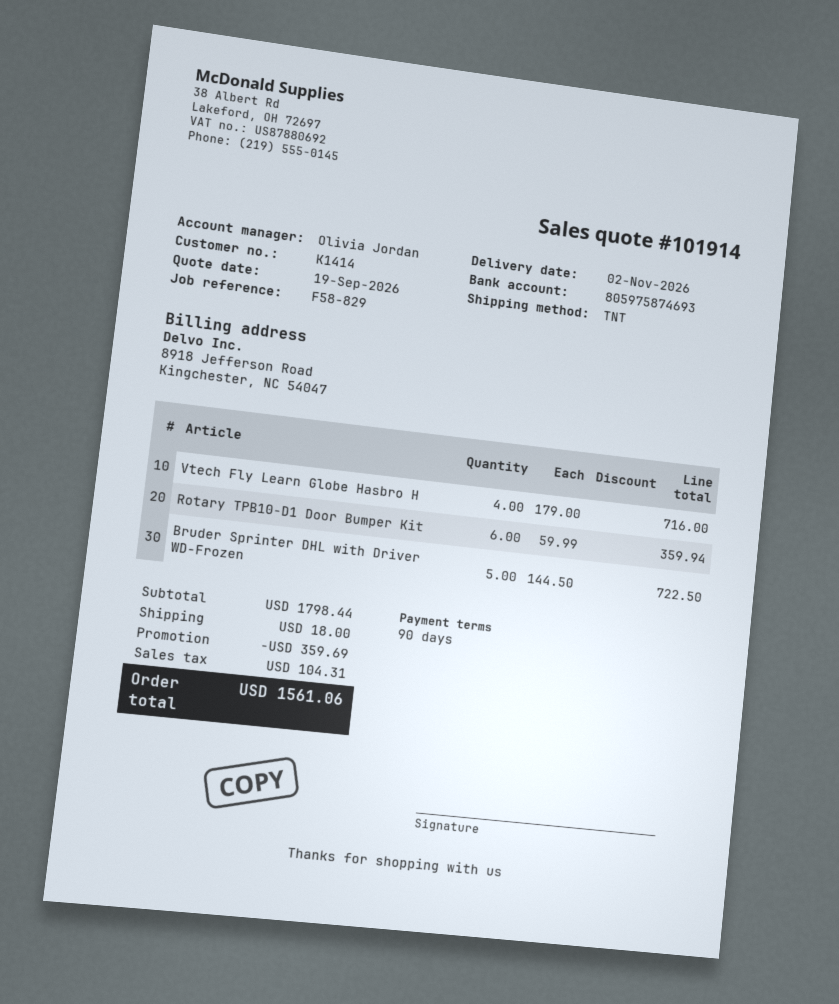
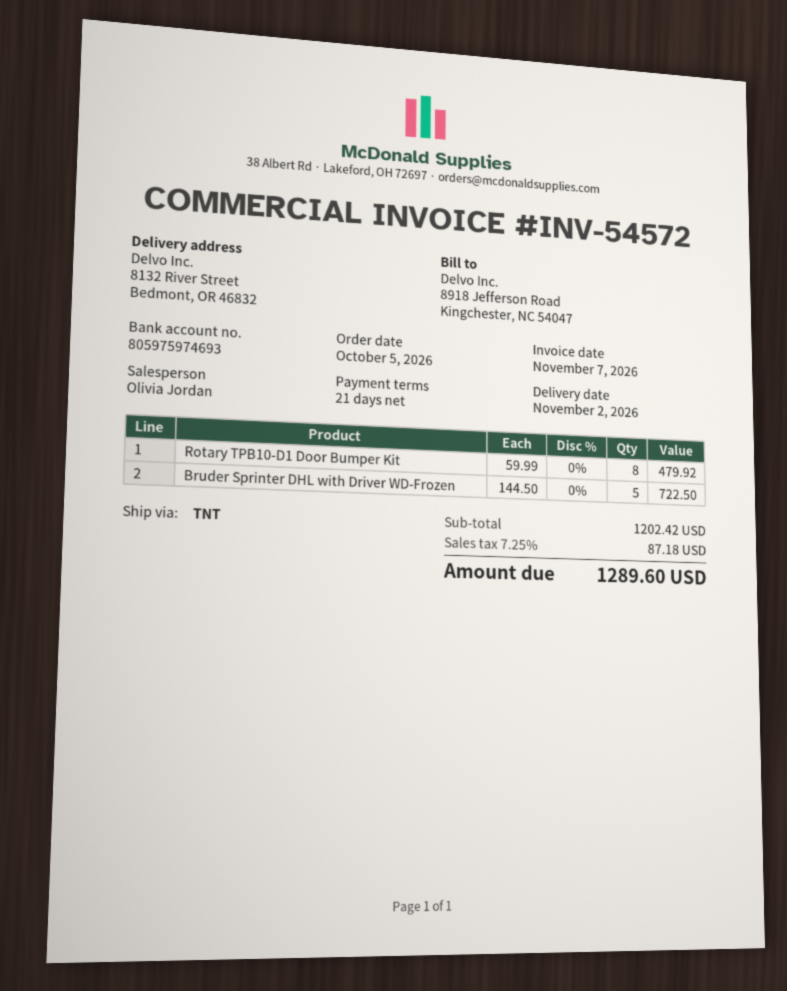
payment terms: 90 days -> 21 days
bank account: 805975874693 -> 805975974693
Vtech Fly Learn Globe Hasbro H: 4 x 179.00 = 716.00 -> none
Rotary TPB10-D1 Door Bumper Kit: 6 x 59.99 = 359.94 -> 8 x 59.99 = 479.92
subtotal: 1798.44 -> 1202.42
discount: 359.69 -> none
shipping: 18.00 -> none
tax: 104.31 -> 87.18
total: 1561.06 -> 1289.60

